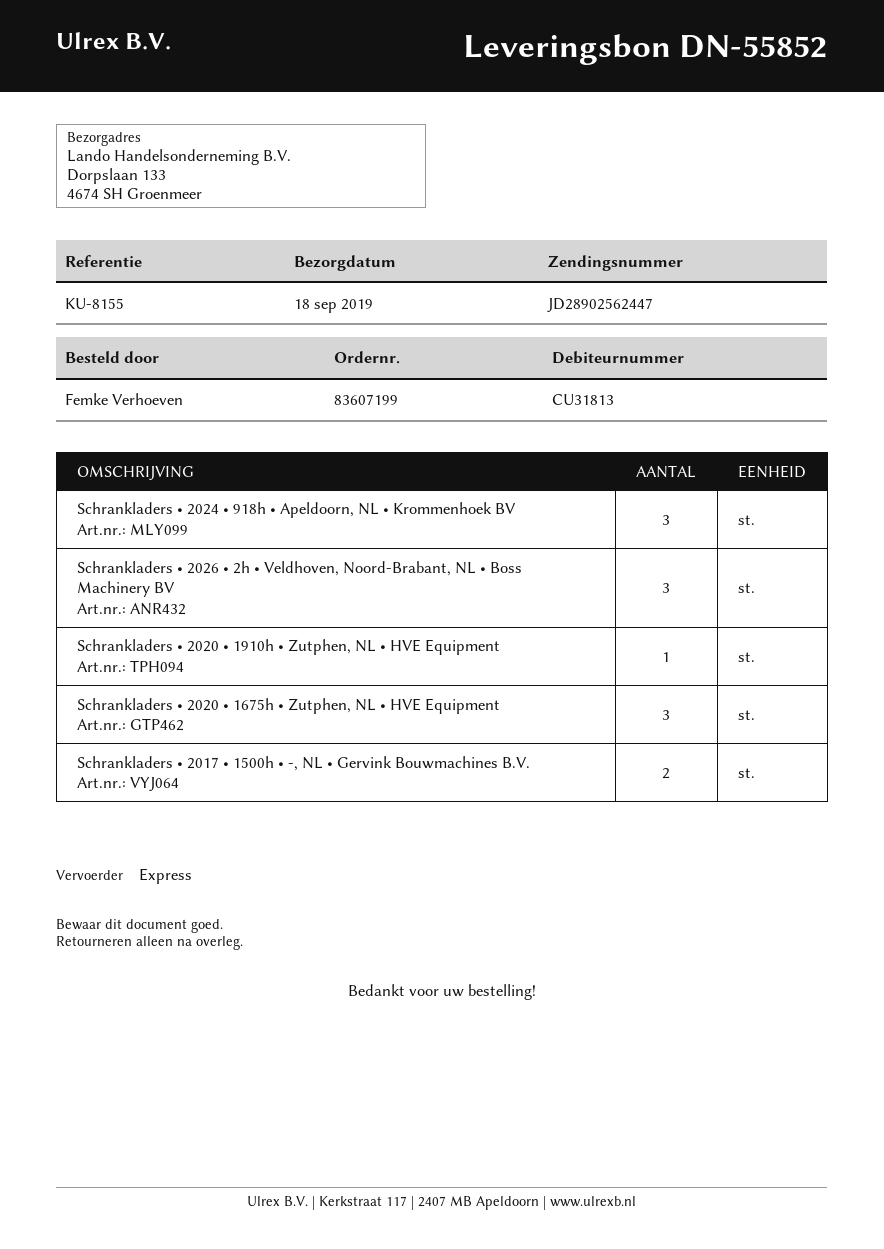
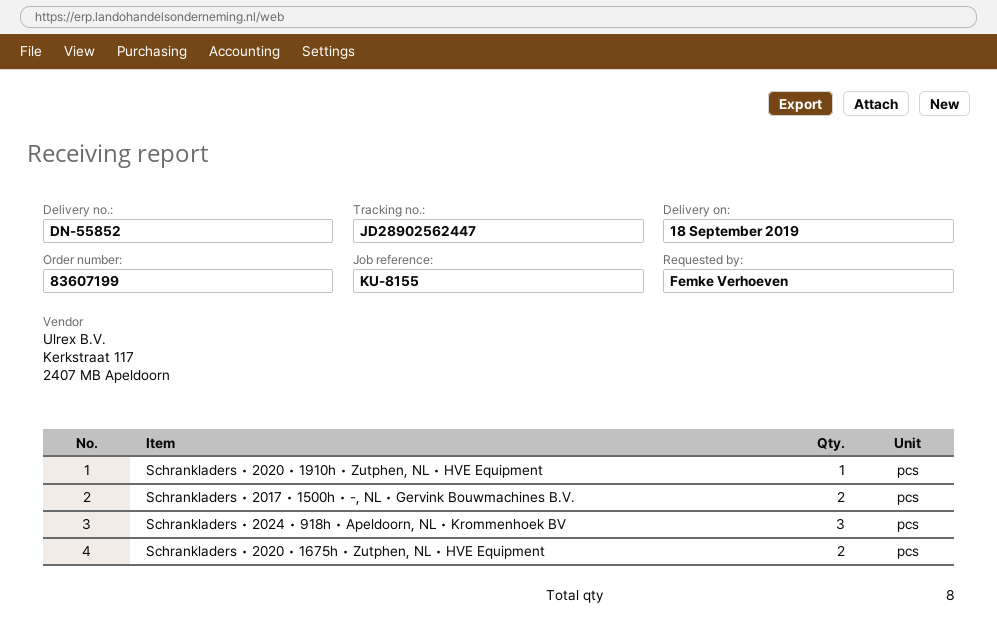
Schrankladers • 2026 • 2h • Veldhoven, Noord-Brabant, NL • Boss Machinery BV: 3 -> none
Schrankladers • 2020 • 1675h • Zutphen, NL • HVE Equipment: 3 -> 2

